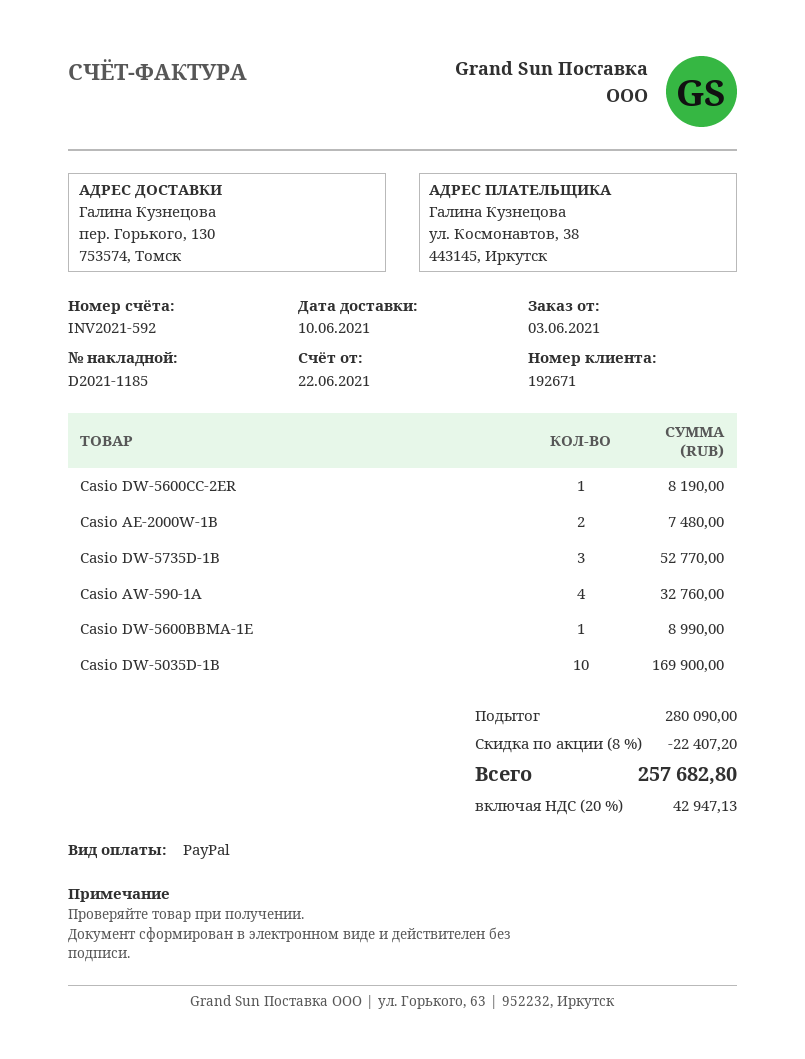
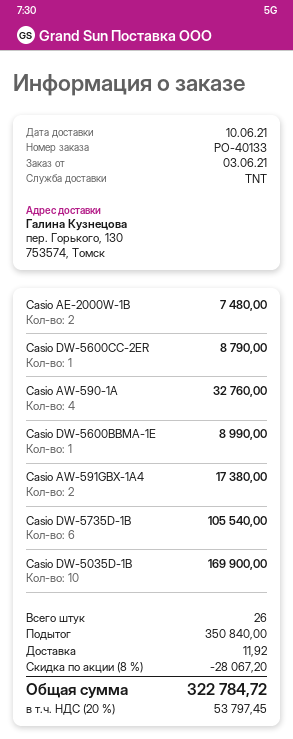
Casio DW-5600CC-2ER: 1 for 8190.00 -> 1 for 8790.00
Casio DW-5735D-1B: 3 for 52770.00 -> 6 for 105540.00
Casio AW-591GBX-1A4: none -> 2 for 17380.00
subtotal: 280090.00 -> 350840.00
discount: 8% = 22407.20 -> 8% = 28067.20
shipping: none -> 11.92
tax: 20% = 42947.13 -> 20% = 53797.45
total: 257682.80 -> 322784.72

